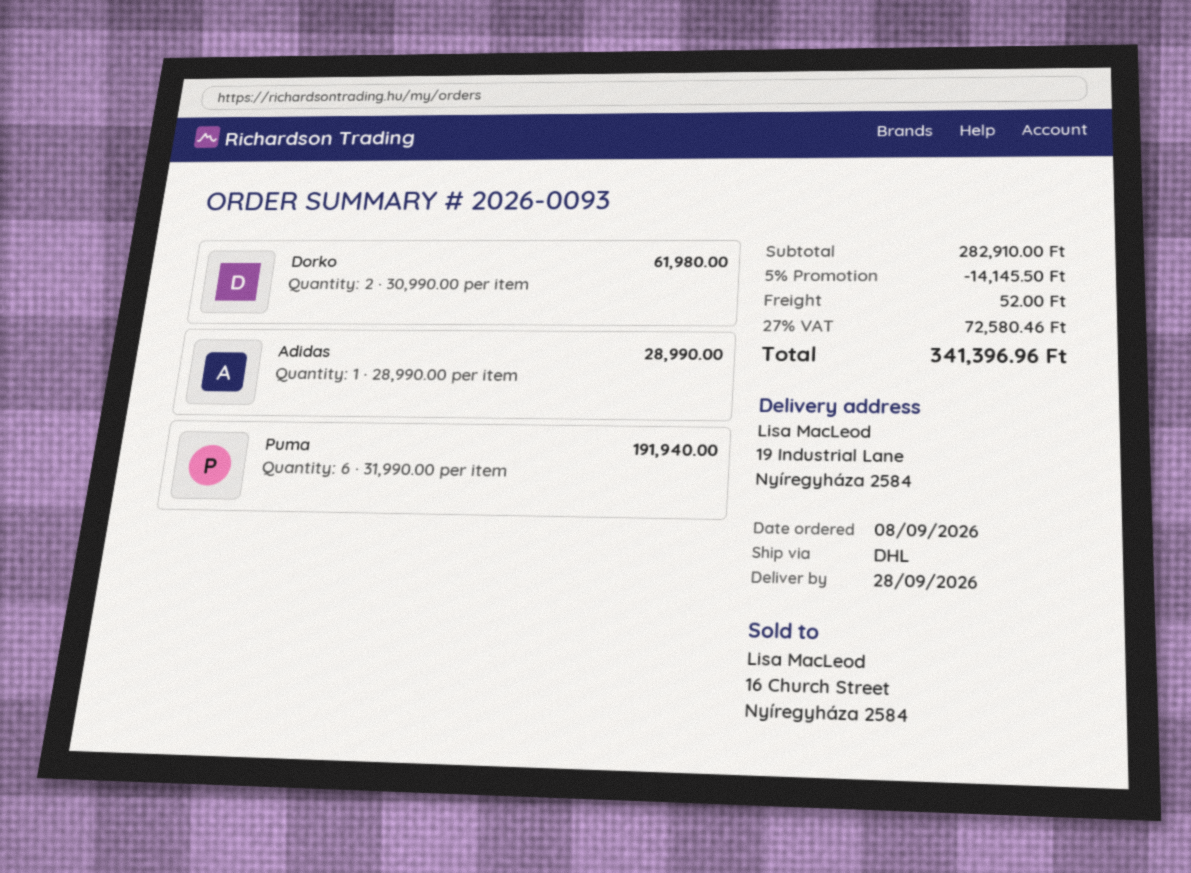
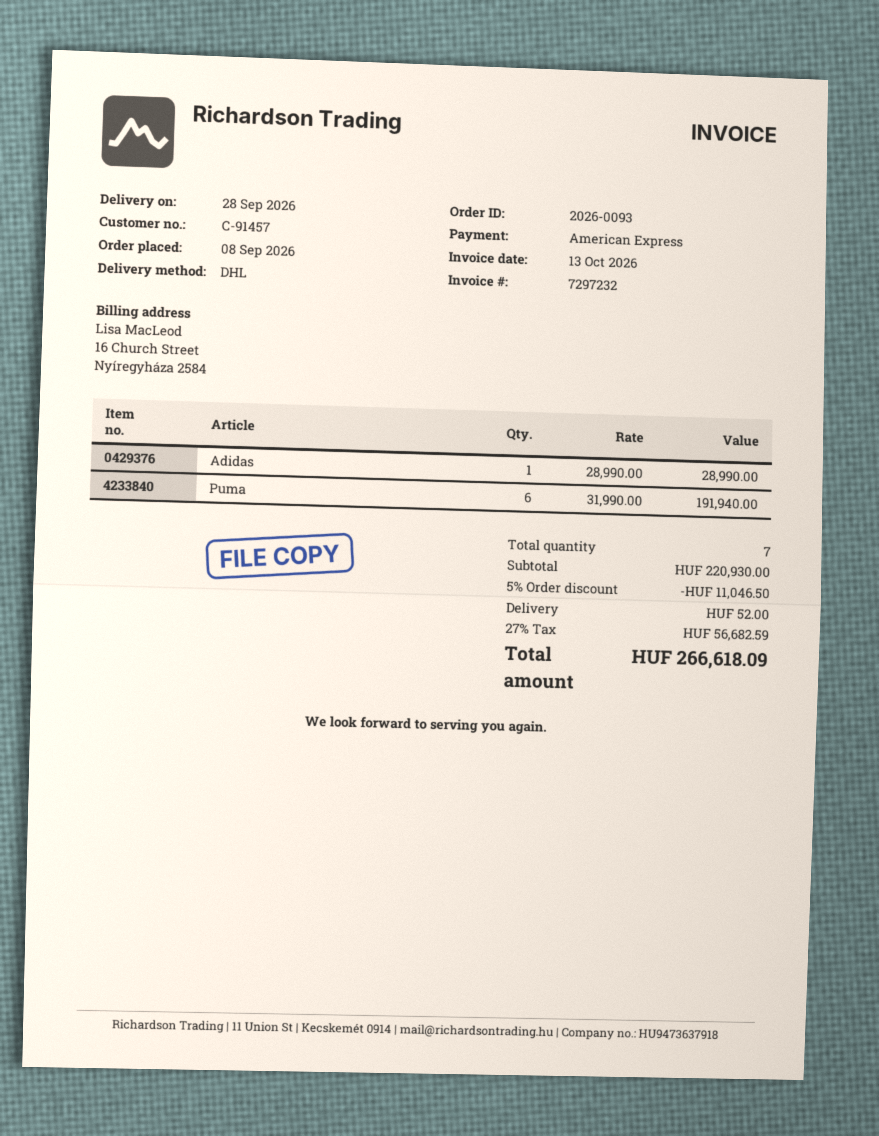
Dorko: 2 x 30990.00 = 61980.00 -> none
subtotal: 282910.00 -> 220930.00
discount: 5% = 14145.50 -> 5% = 11046.50
tax: 27% = 72580.46 -> 27% = 56682.59
total: 341396.96 -> 266618.09

